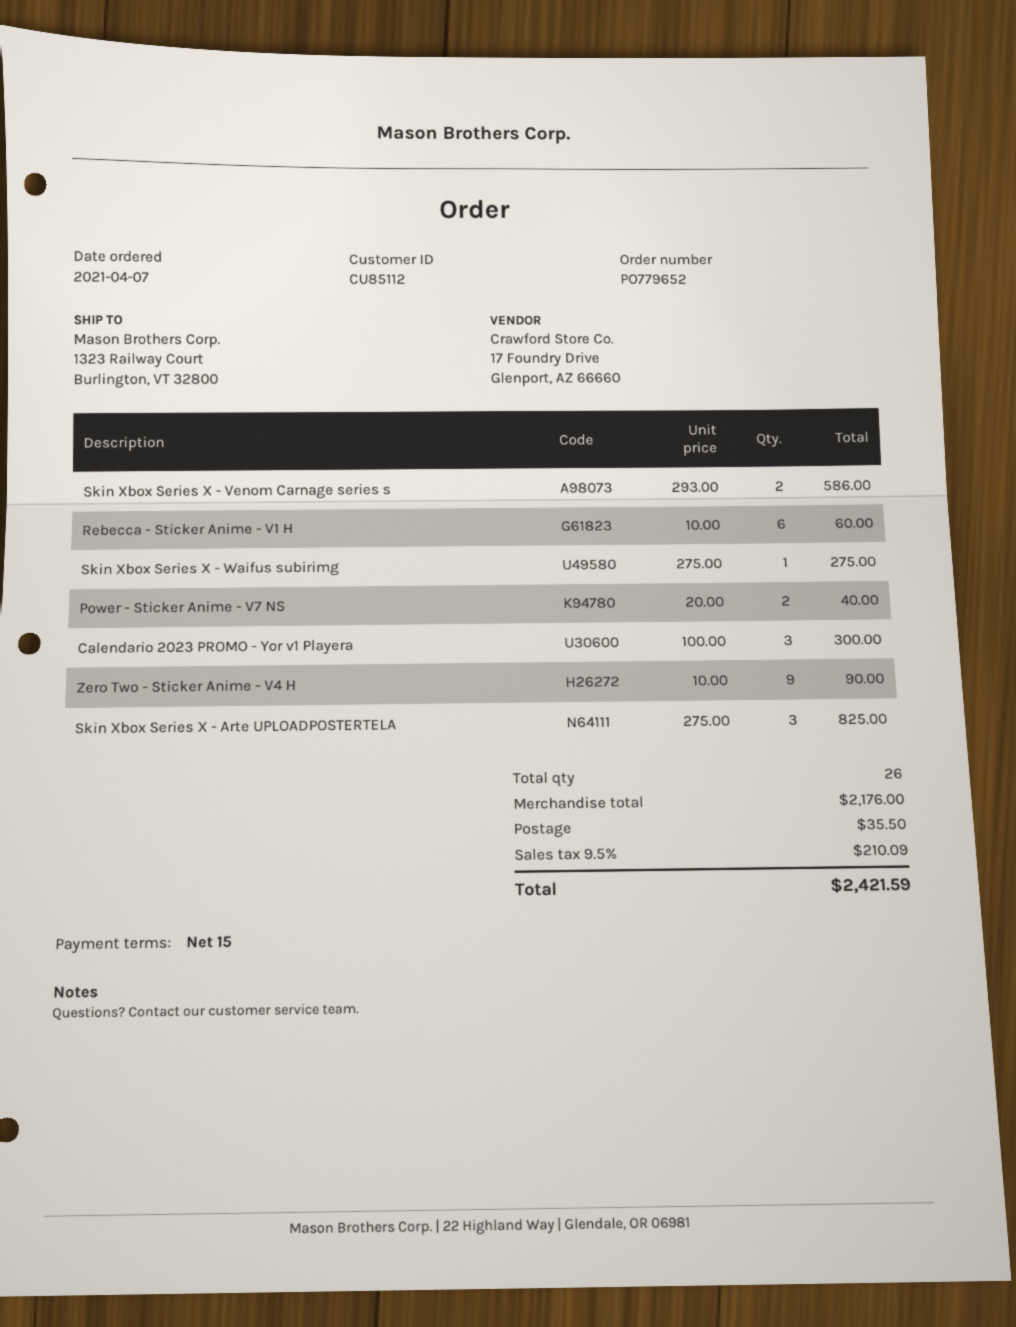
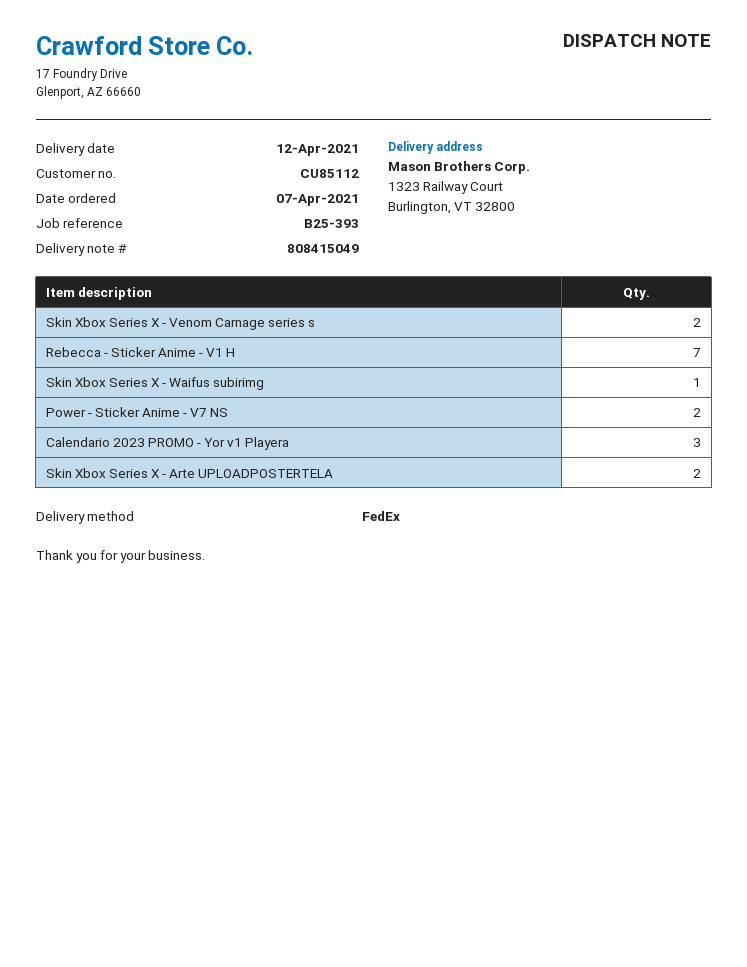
Rebecca - Sticker Anime - V1 H: 6 -> 7
Zero Two - Sticker Anime - V4 H: 9 -> none
Skin Xbox Series X - Arte UPLOADPOSTERTELA: 3 -> 2

